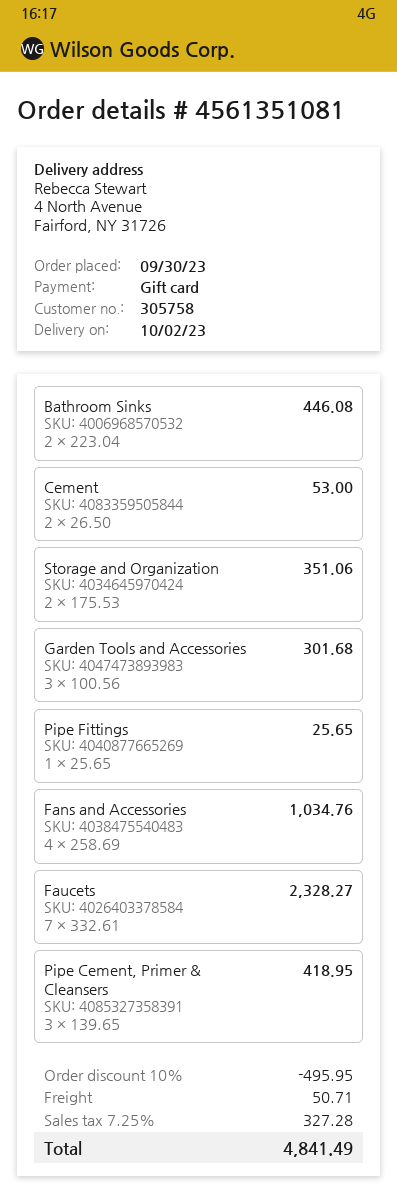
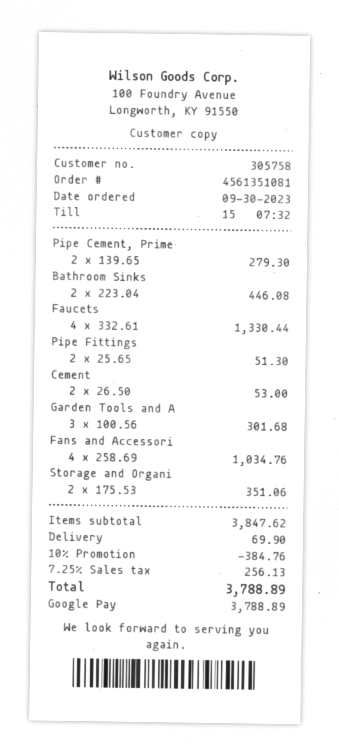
payment method: gift card -> Google Pay
Pipe Fittings: 1 x 25.65 = 25.65 -> 2 x 25.65 = 51.30
Faucets: 7 x 332.61 = 2328.27 -> 4 x 332.61 = 1330.44
Pipe Cement, Primer & Cleansers: 3 x 139.65 = 418.95 -> 2 x 139.65 = 279.30
discount: 10% = 495.95 -> 10% = 384.76
shipping: 50.71 -> 69.90
tax: 7.25% = 327.28 -> 7.25% = 256.13
total: 4841.49 -> 3788.89

